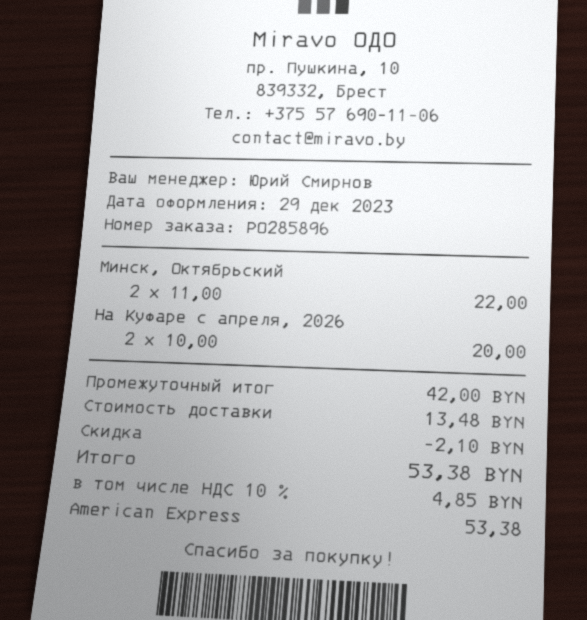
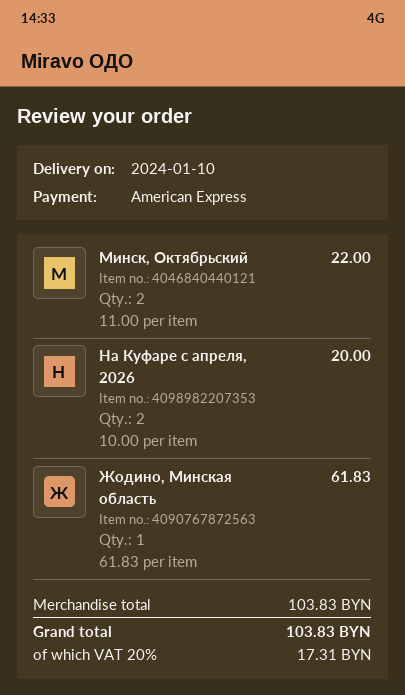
Жодино, Минская область: none -> 1 x 61.83 = 61.83
subtotal: 42.00 -> 103.83
discount: 2.10 -> none
shipping: 13.48 -> none
tax: 10% = 4.85 -> 20% = 17.31
total: 53.38 -> 103.83

